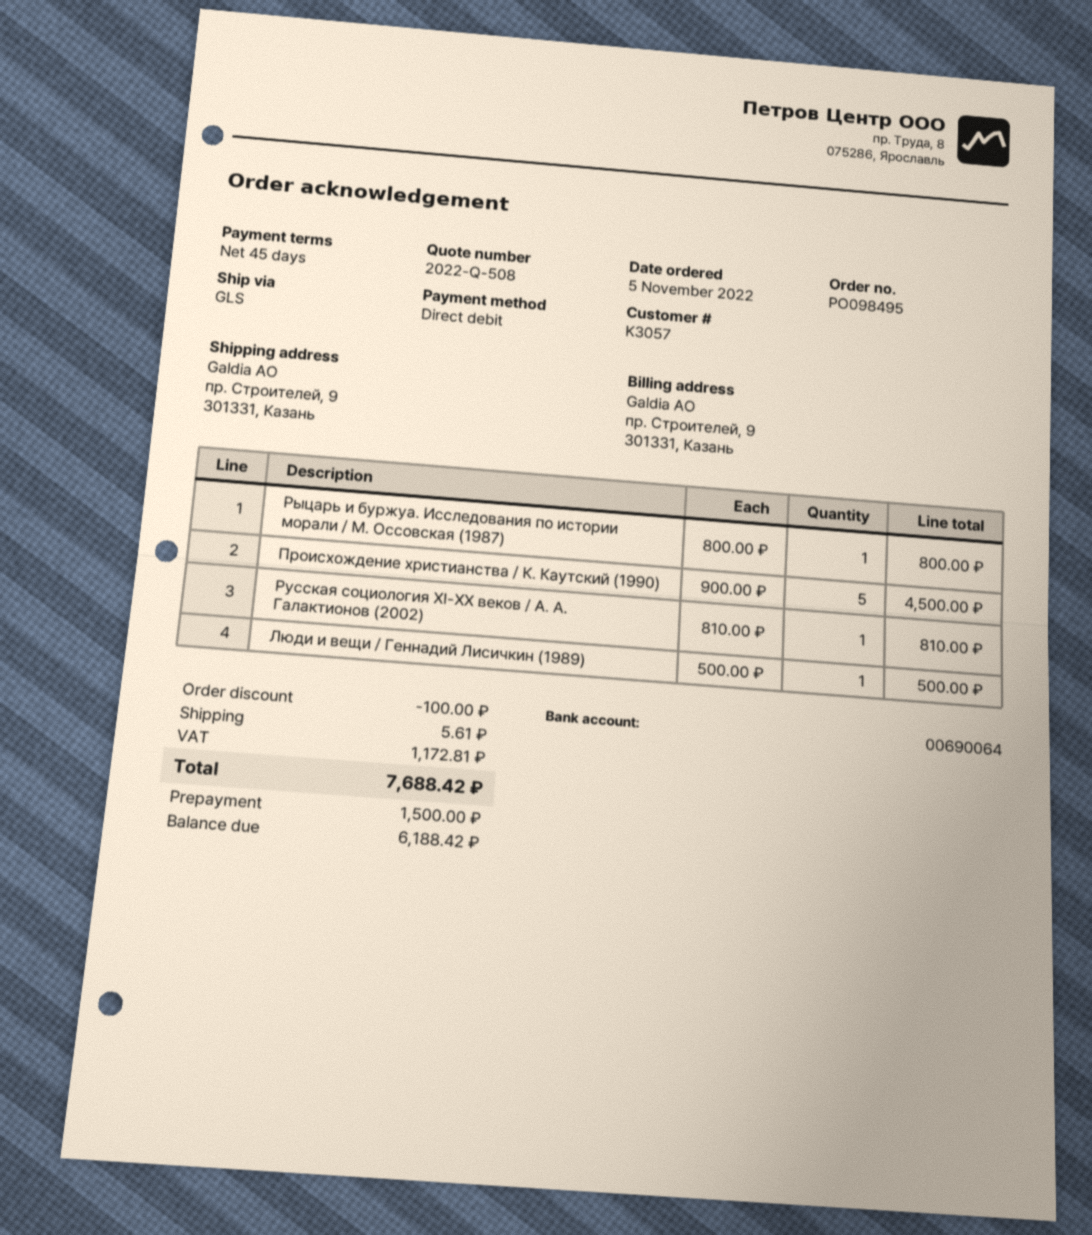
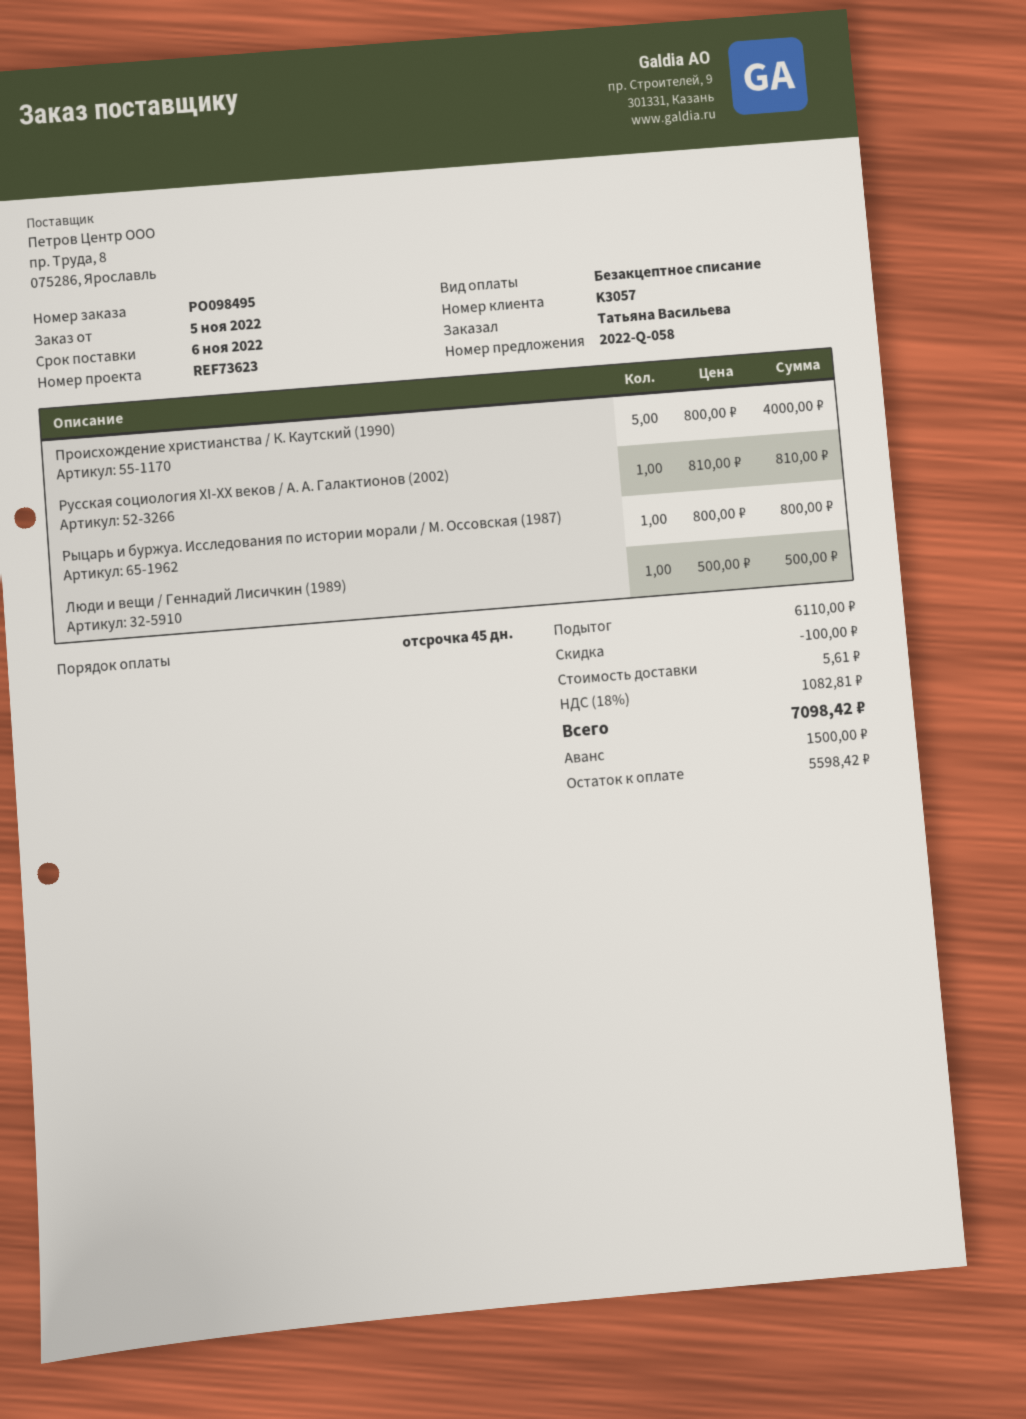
quote number: 2022-Q-508 -> 2022-Q-058
Происхождение христианства / К. Каутский (1990): 5 x 900.00 = 4500.00 -> 5 x 800.00 = 4000.00
tax: 1172.81 -> 1082.81
total: 7688.42 -> 7098.42
balance: 6188.42 -> 5598.42

